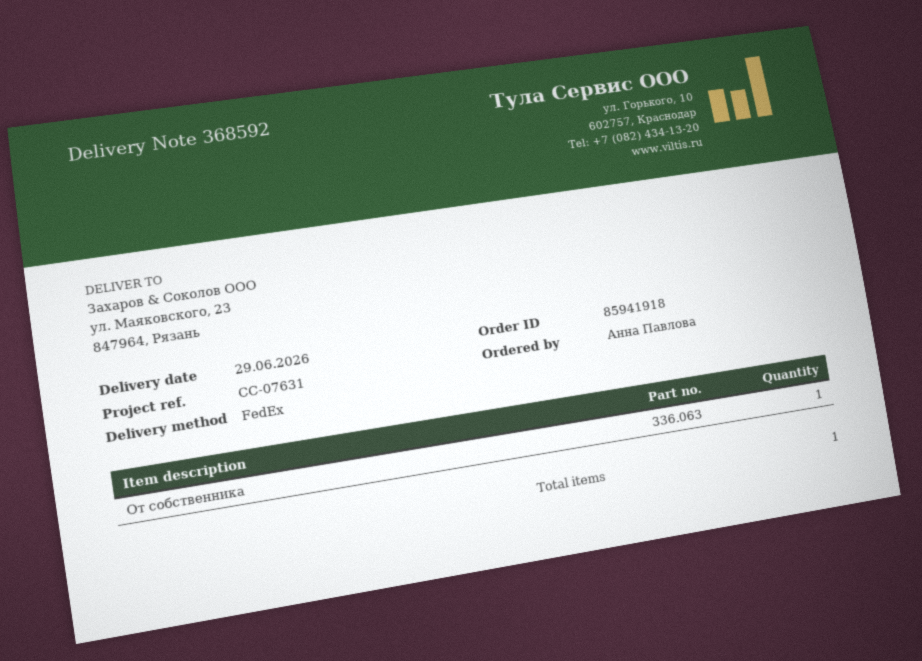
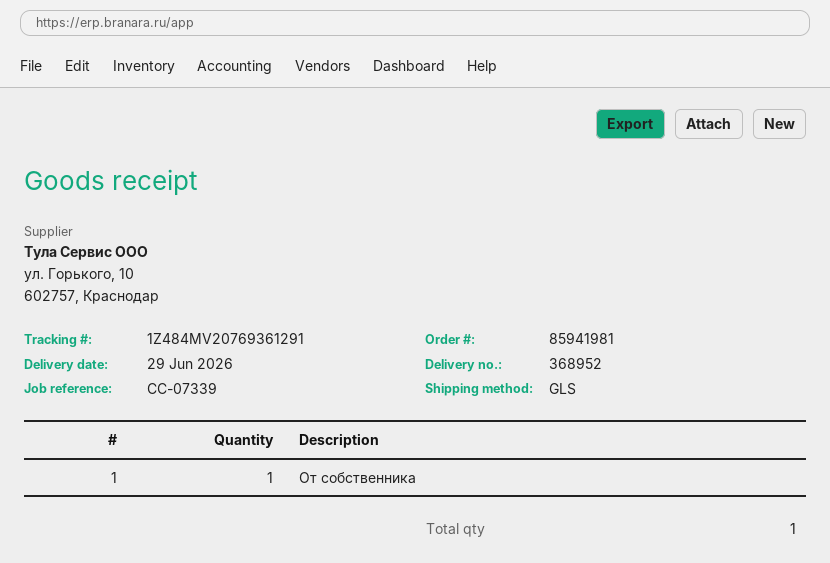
order number: 85941918 -> 85941981
delivery note number: 368592 -> 368952
reference: CC-07631 -> CC-07339
shipping method: FedEx -> GLS

